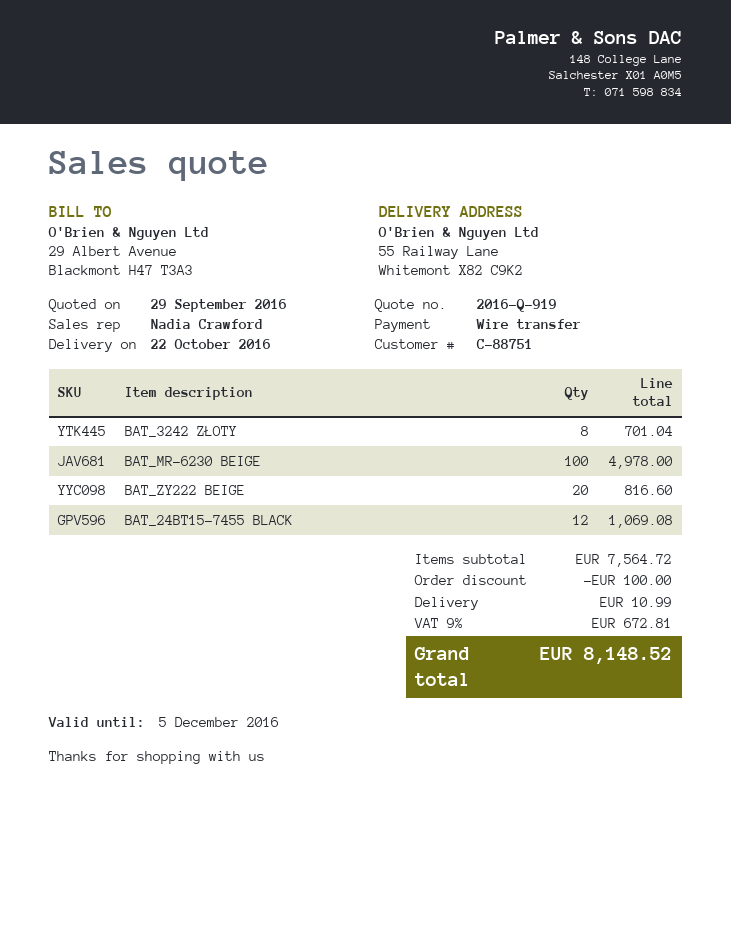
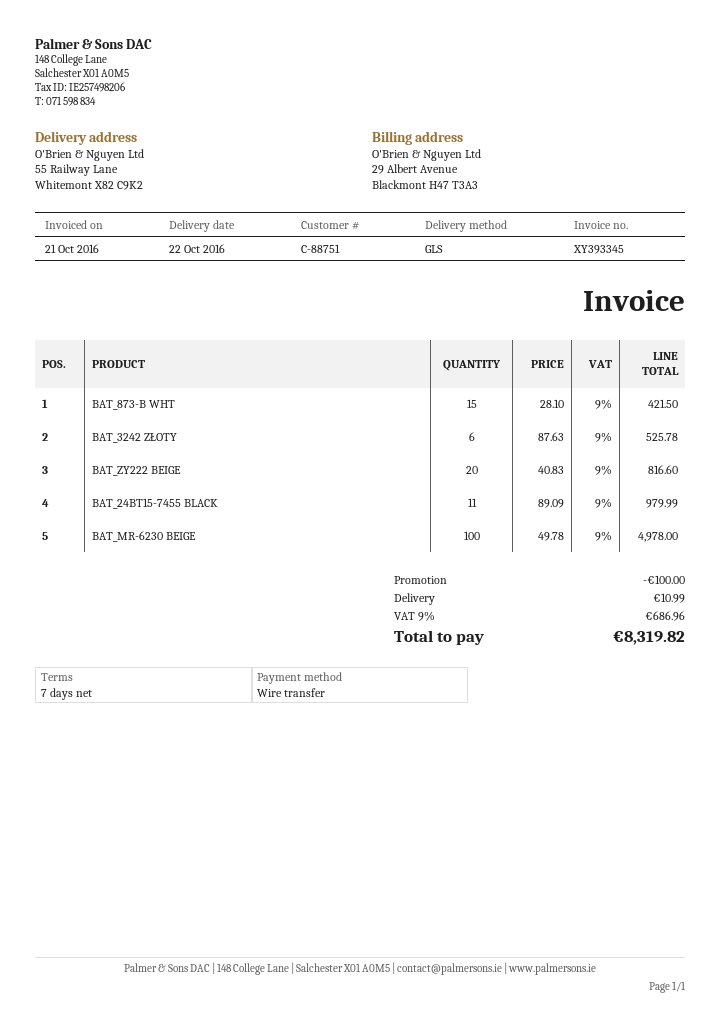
BAT_3242 ZŁOTY: 8 for 701.04 -> 6 for 525.78
BAT_24BT15-7455 BLACK: 12 for 1069.08 -> 11 for 979.99
BAT_873-B WHT: none -> 15 for 421.50
tax: 9% = 672.81 -> 9% = 686.96
total: 8148.52 -> 8319.82

